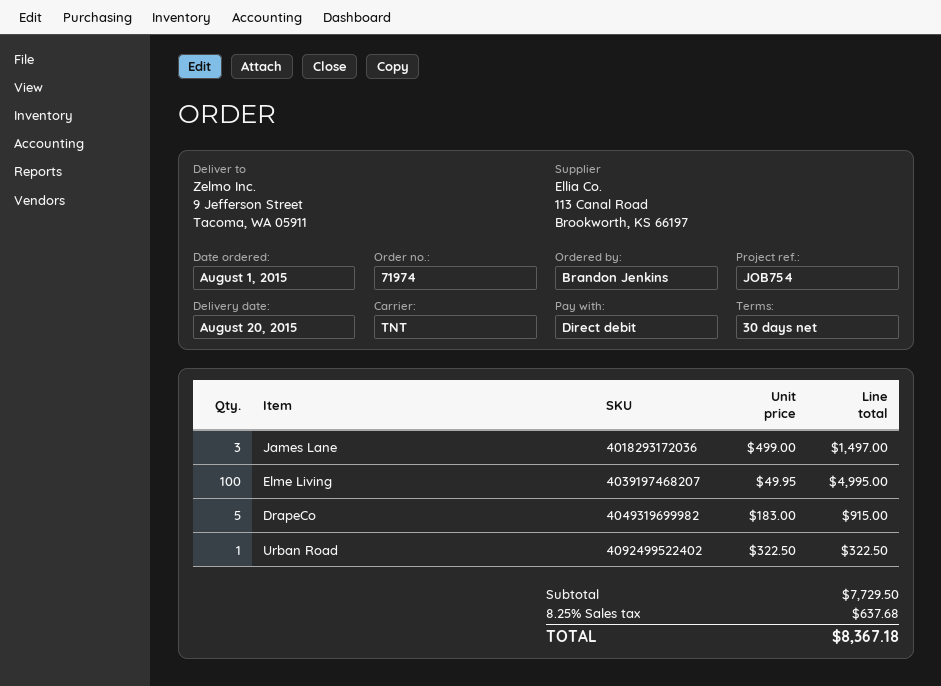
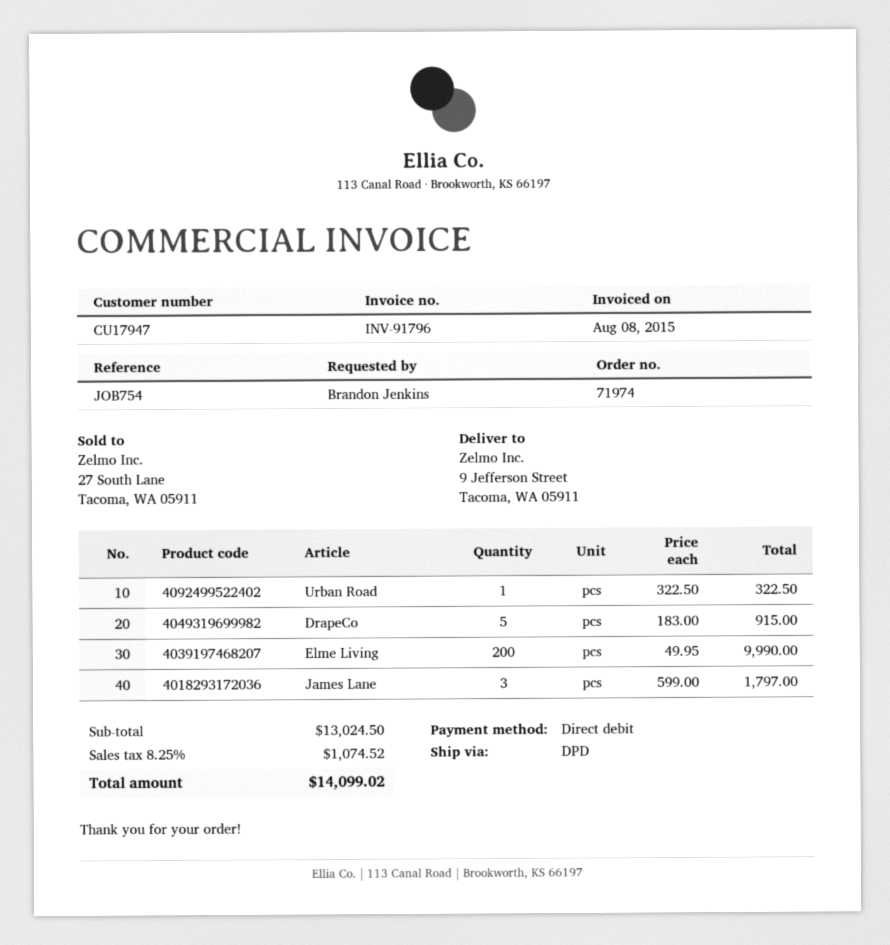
shipping method: TNT -> DPD
James Lane: 3 x 499.00 = 1497.00 -> 3 x 599.00 = 1797.00
Elme Living: 100 x 49.95 = 4995.00 -> 200 x 49.95 = 9990.00
subtotal: 7729.50 -> 13024.50
tax: 8.25% = 637.68 -> 8.25% = 1074.52
total: 8367.18 -> 14099.02

